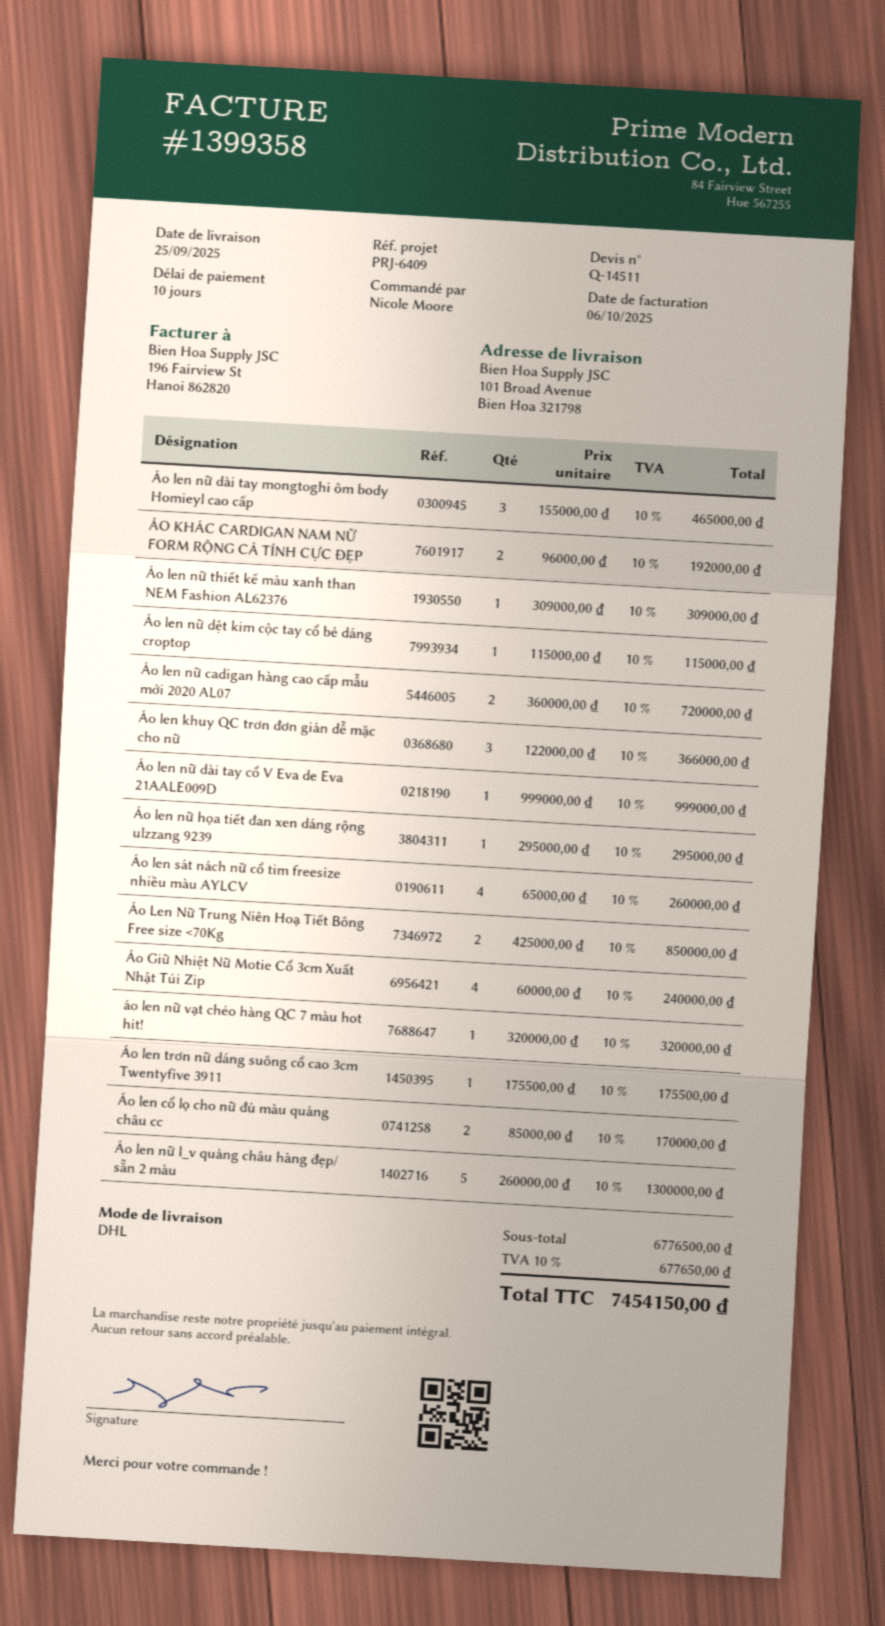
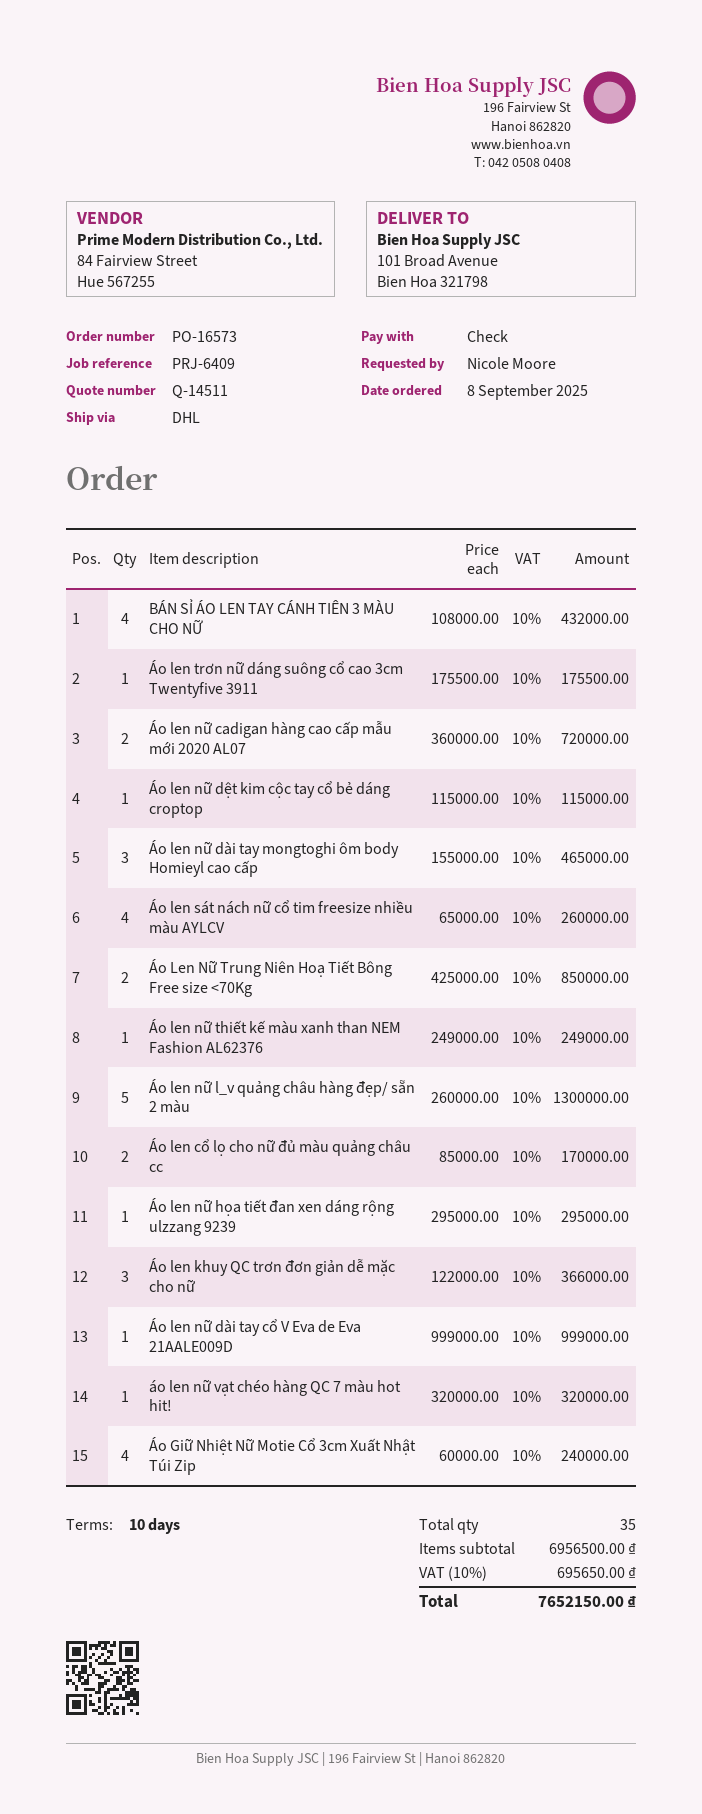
ÁO KHÁC CARDIGAN NAM NỮ FORM RỘNG CÁ TÍNH CỰC ĐẸP: 2 x 96000.00 = 192000.00 -> none
Áo len nữ thiết kế màu xanh than NEM Fashion AL62376: 1 x 309000.00 = 309000.00 -> 1 x 249000.00 = 249000.00
BÁN SỈ ÁO LEN TAY CÁNH TIÊN 3 MÀU CHO NỮ: none -> 4 x 108000.00 = 432000.00
subtotal: 6776500.00 -> 6956500.00
tax: 10% = 677650.00 -> 10% = 695650.00
total: 7454150.00 -> 7652150.00

